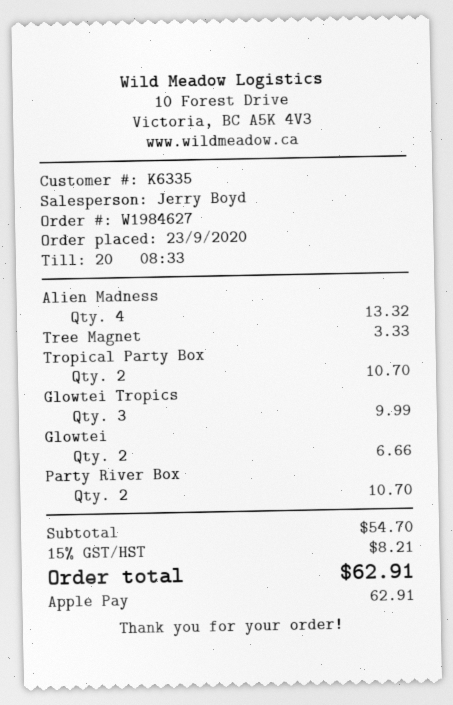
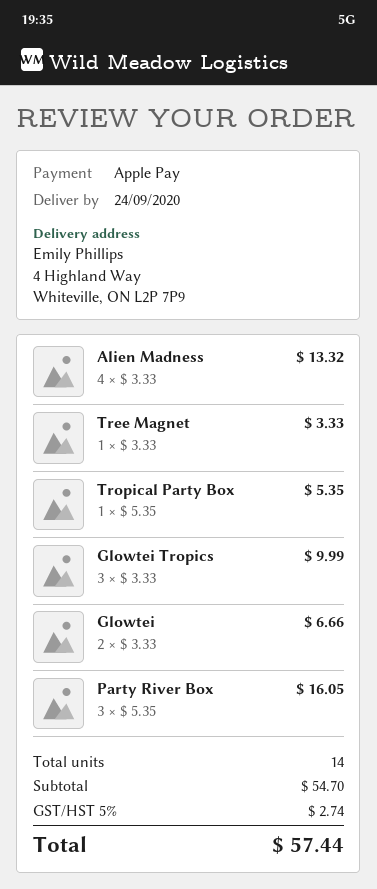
Tropical Party Box: 2 for 10.70 -> 1 for 5.35
Party River Box: 2 for 10.70 -> 3 for 16.05
tax: 15% = 8.21 -> 5% = 2.74
total: 62.91 -> 57.44

